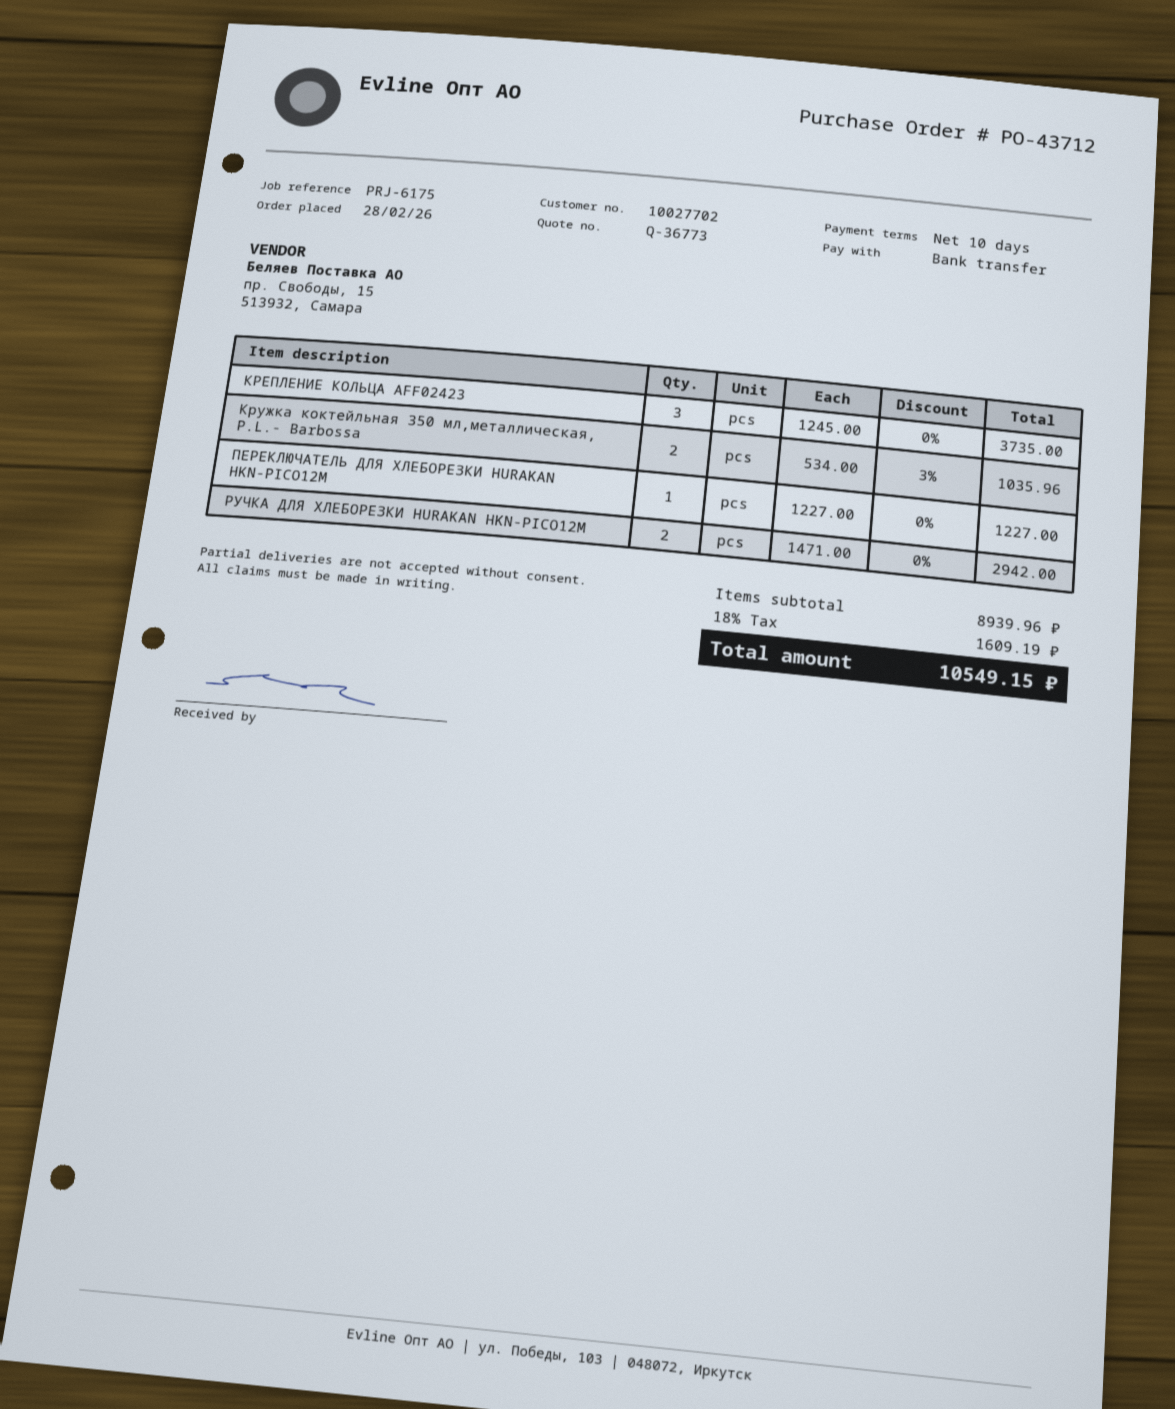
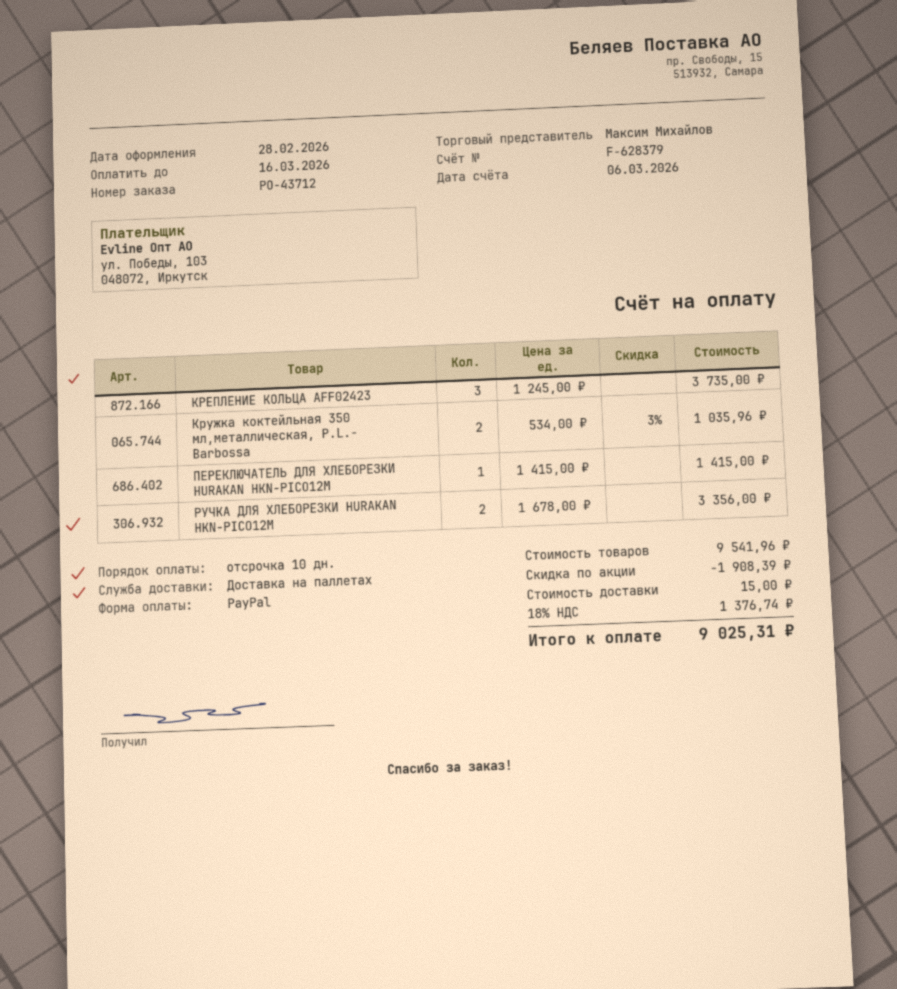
payment method: bank transfer -> PayPal
ПЕРЕКЛЮЧАТЕЛЬ ДЛЯ ХЛЕБОРЕЗКИ HURAKAN HKN-PICO12M: 1 x 1227.00 = 1227.00 -> 1 x 1415.00 = 1415.00
РУЧКА ДЛЯ ХЛЕБОРЕЗКИ HURAKAN HKN-PICO12M: 2 x 1471.00 = 2942.00 -> 2 x 1678.00 = 3356.00
subtotal: 8939.96 -> 9541.96
discount: none -> 1908.39
shipping: none -> 15.00
tax: 18% = 1609.19 -> 18% = 1376.74
total: 10549.15 -> 9025.31

